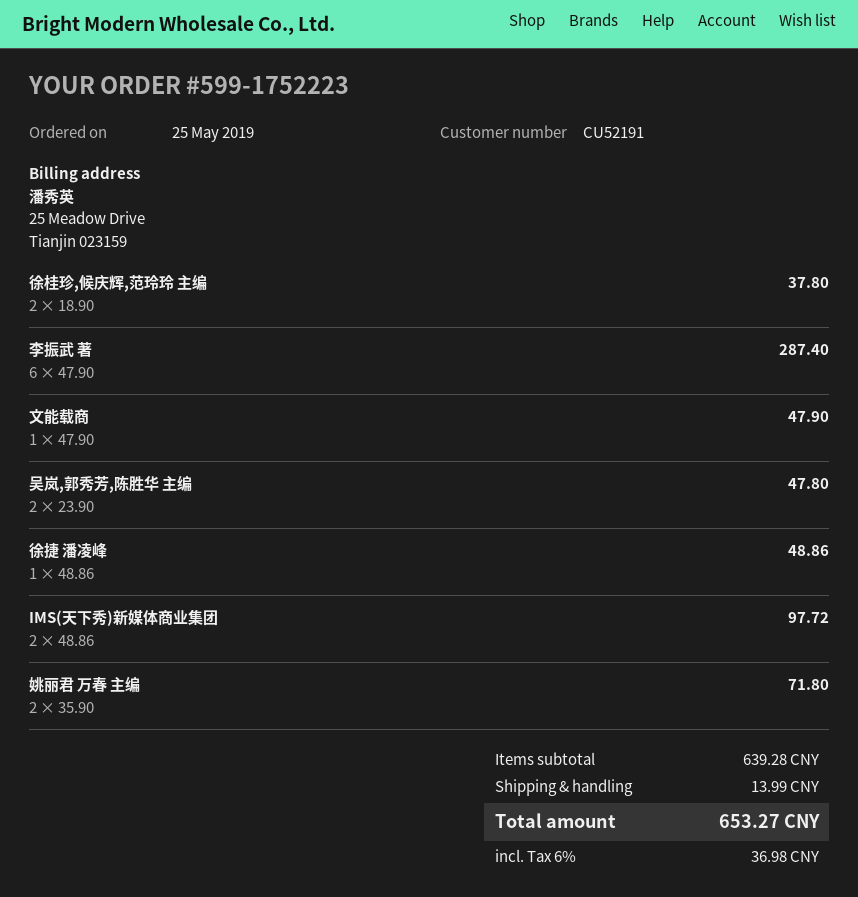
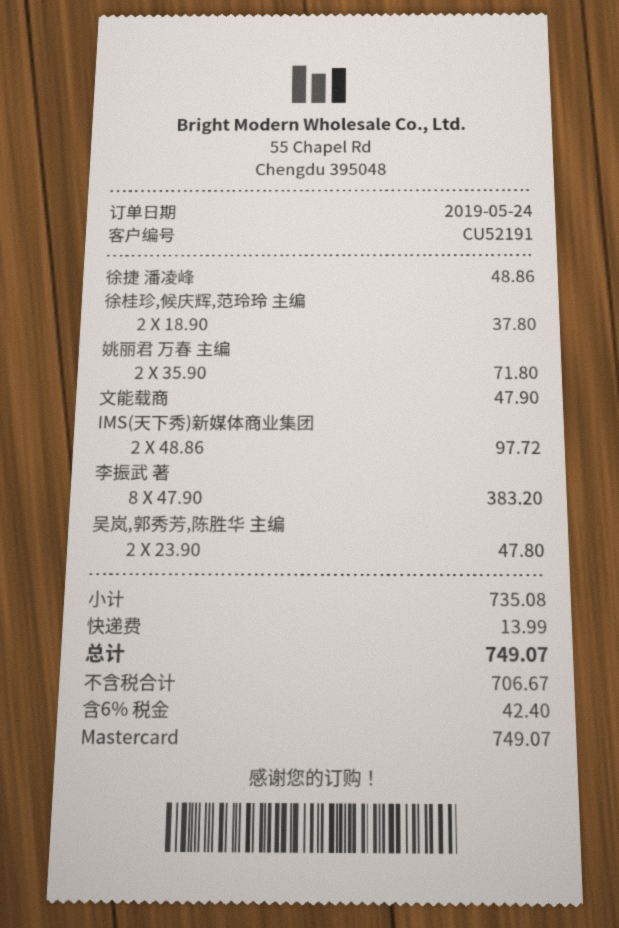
order date: 2019-05-25 -> 2019-05-24
李振武 著: 6 x 47.90 = 287.40 -> 8 x 47.90 = 383.20
subtotal: 639.28 -> 735.08
tax: 6% = 36.98 -> 6% = 42.40
total: 653.27 -> 749.07

